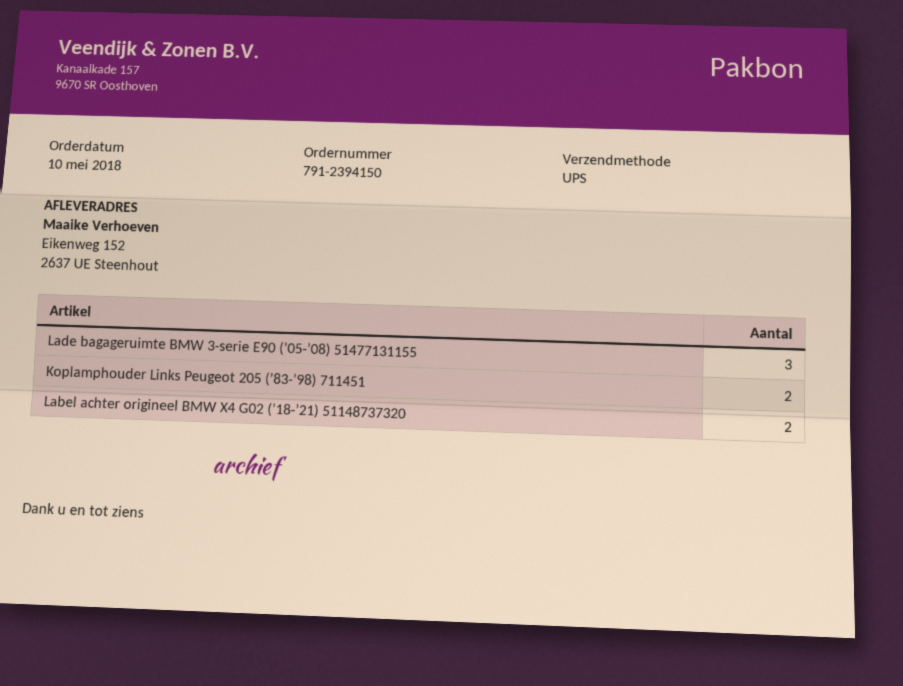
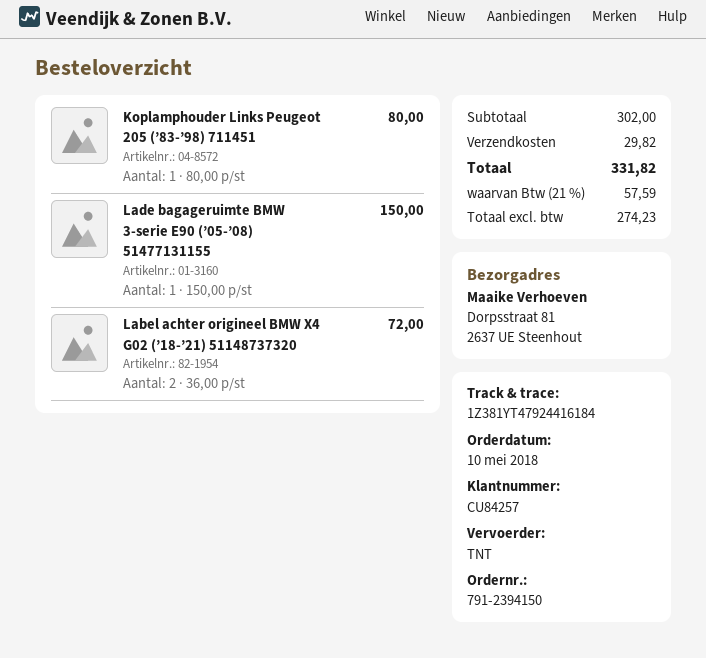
shipping method: UPS -> TNT
ship to: Eikenweg 152, 2637 UE Steenhout -> Dorpsstraat 81, 2637 UE Steenhout
Lade bagageruimte BMW 3-serie E90 (’05-’08) 51477131155: 3 -> 1
Koplamphouder Links Peugeot 205 (’83-’98) 711451: 2 -> 1

